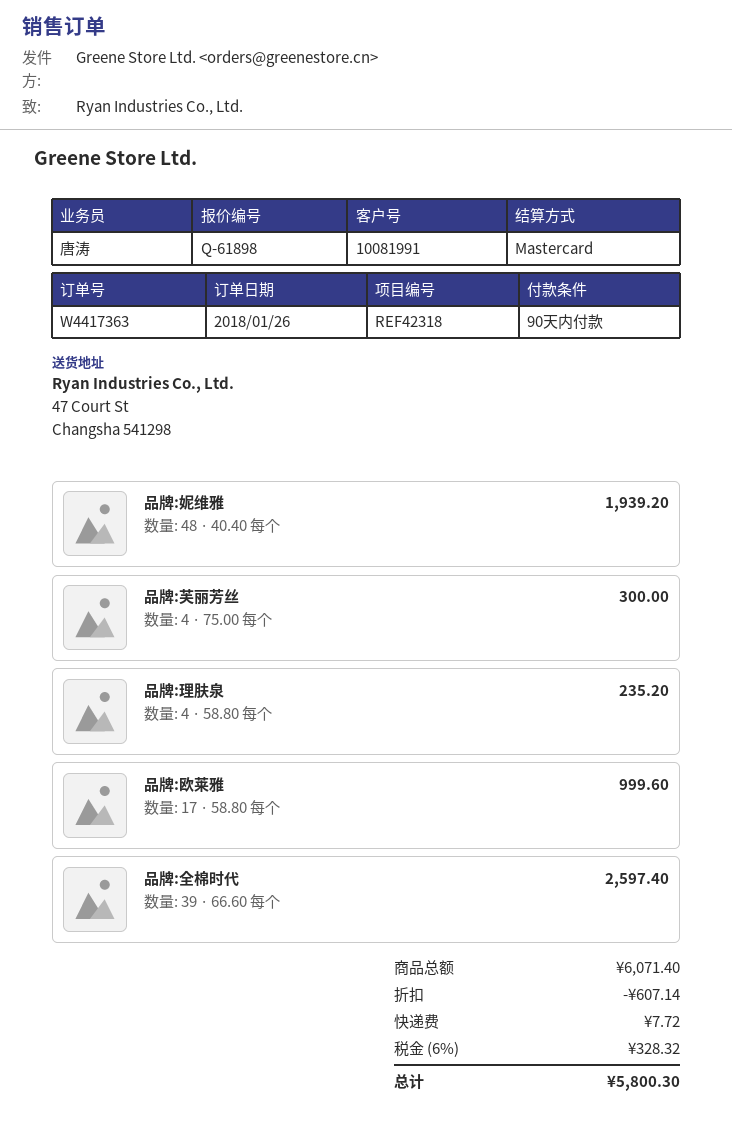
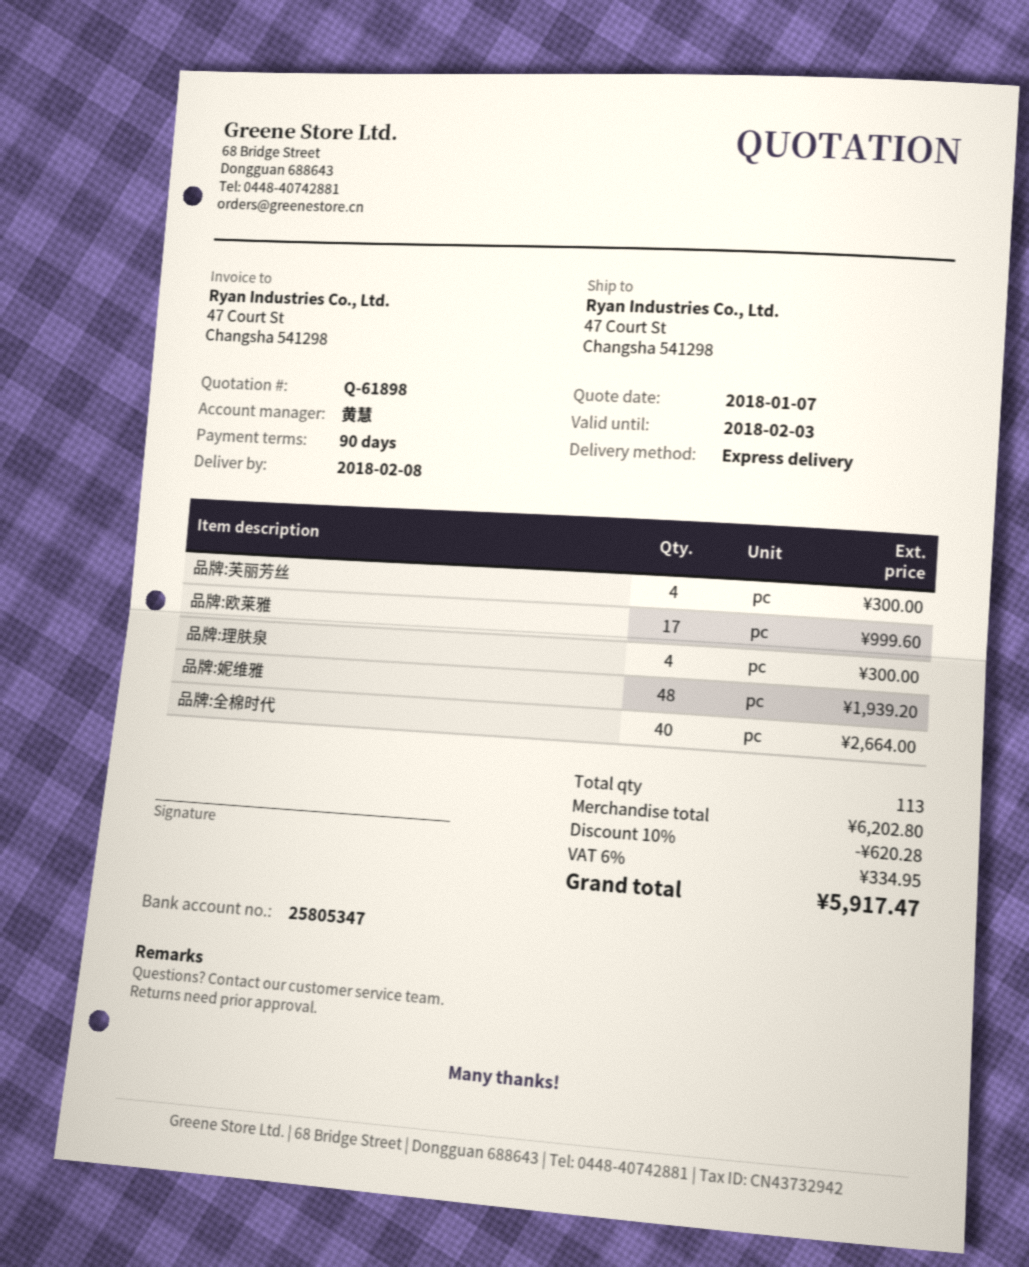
sales rep: 唐涛 -> 黄慧
品牌:理肤泉: 4 for 235.20 -> 4 for 300.00
品牌:全棉时代: 39 for 2597.40 -> 40 for 2664.00
subtotal: 6071.40 -> 6202.80
discount: 607.14 -> 620.28
shipping: 7.72 -> none
tax: 6% = 328.32 -> 6% = 334.95
total: 5800.30 -> 5917.47

